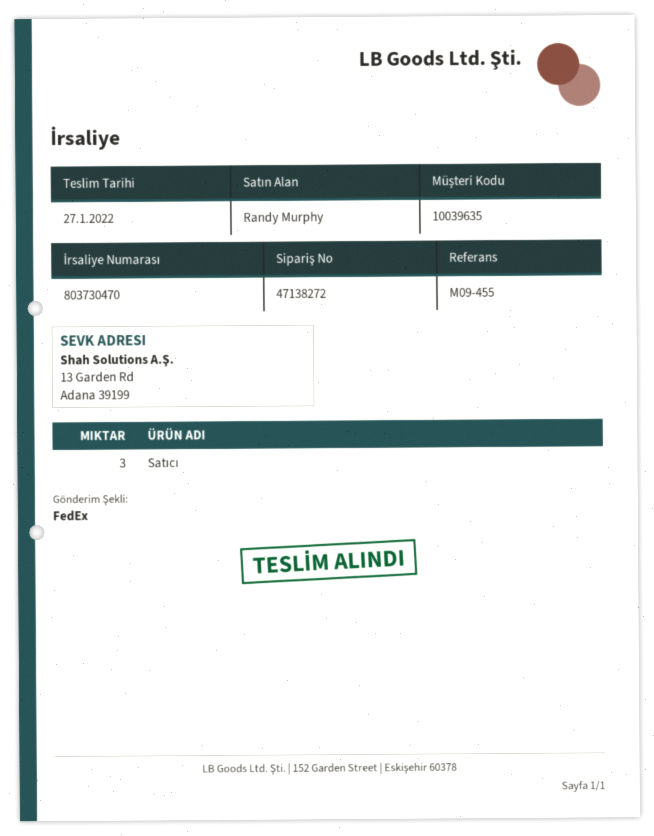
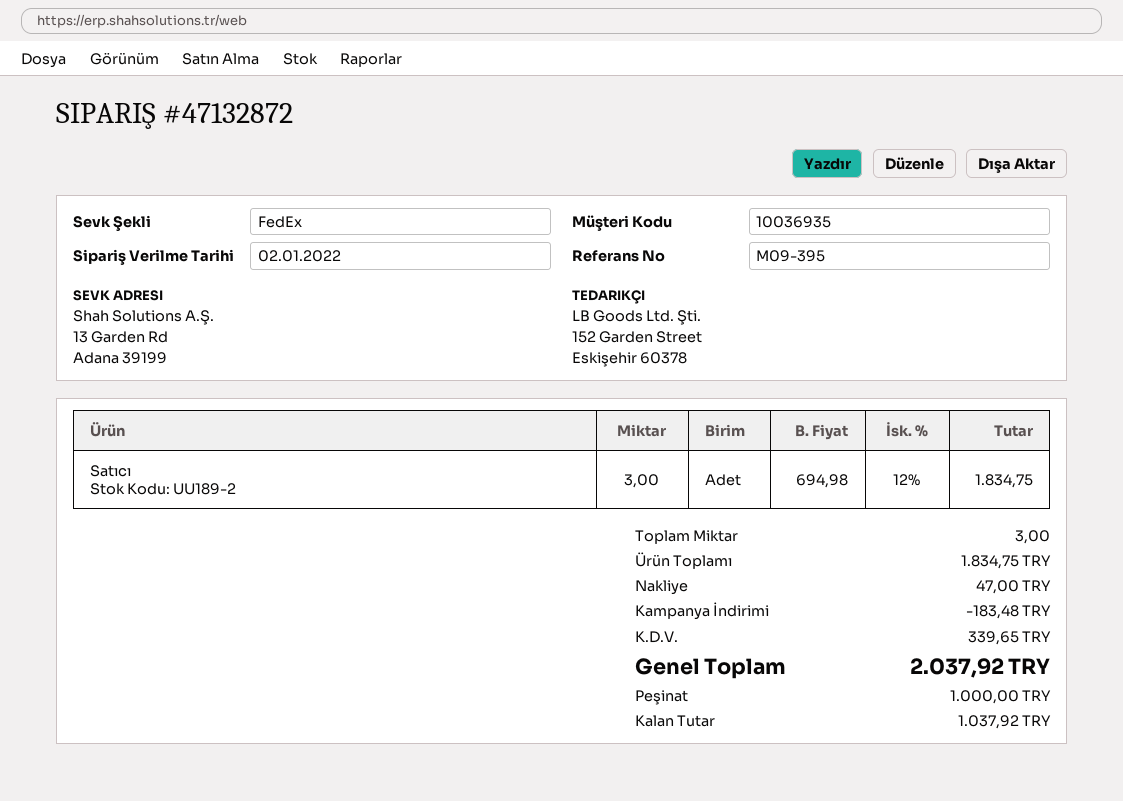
order number: 47138272 -> 47132872
customer number: 10039635 -> 10036935
reference: M09-455 -> M09-395

